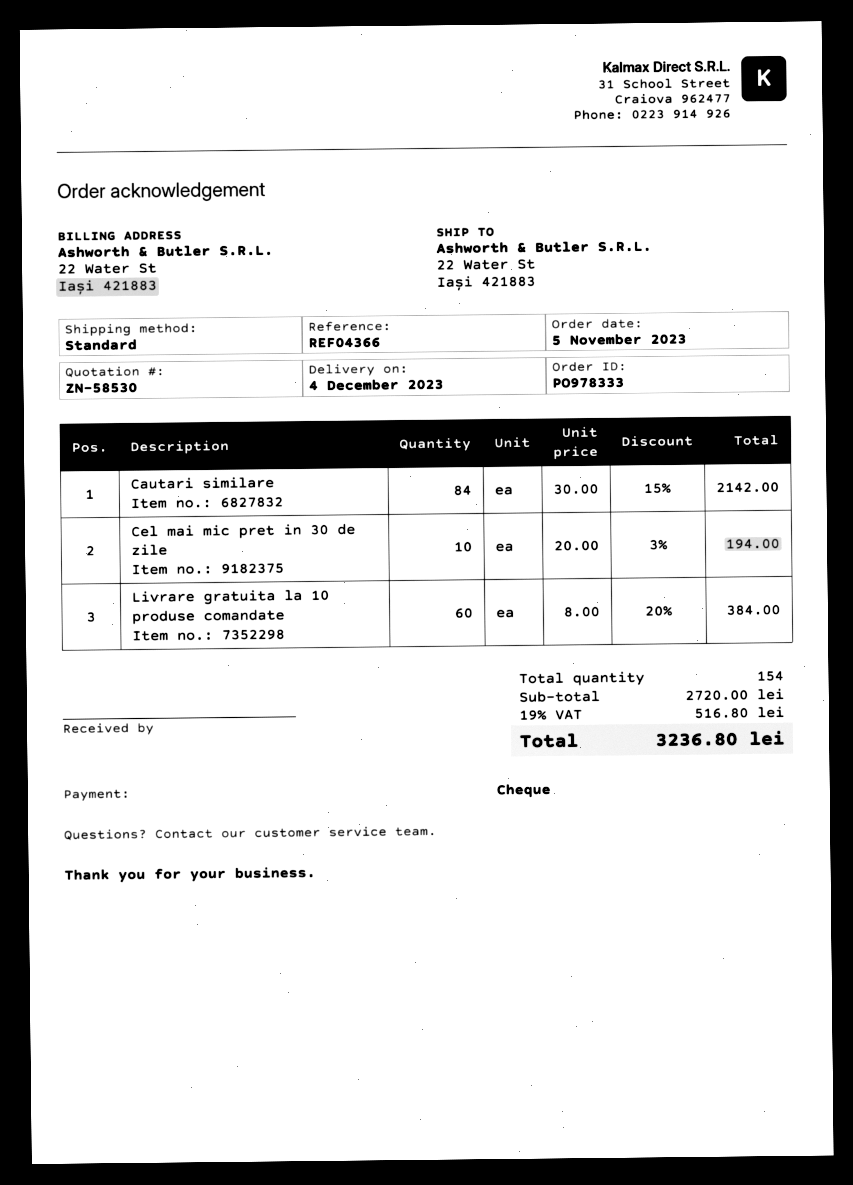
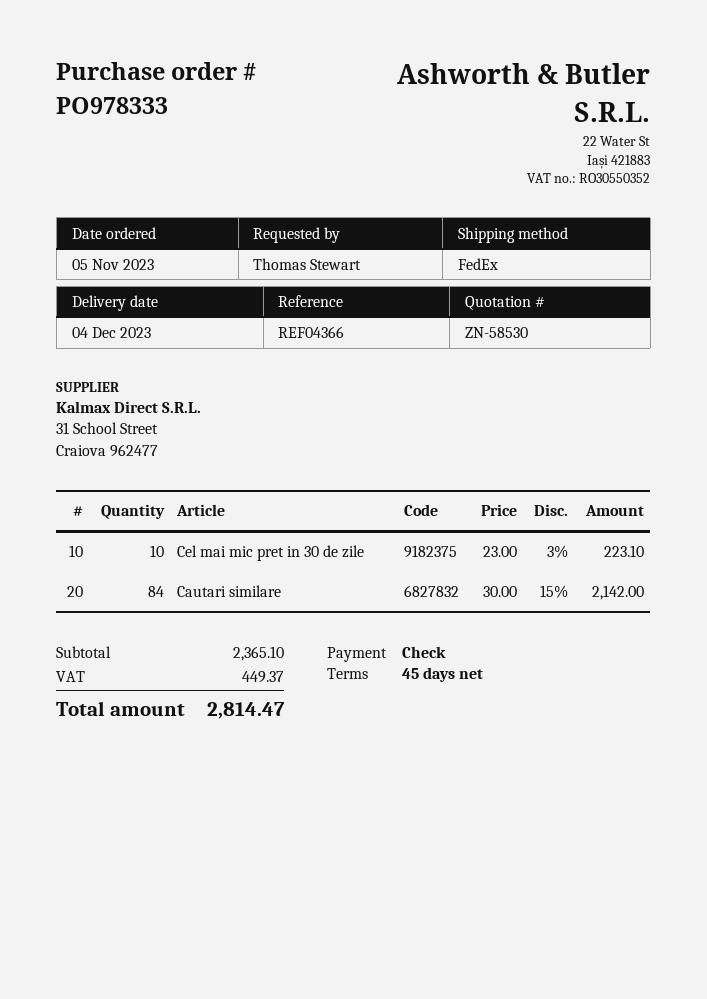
shipping method: standard -> FedEx
Cel mai mic pret in 30 de zile: 10 x 20.00 - 3% = 194.00 -> 10 x 23.00 - 3% = 223.10
Livrare gratuita la 10 produse comandate: 60 x 8.00 - 20% = 384.00 -> none
subtotal: 2720.00 -> 2365.10
tax: 516.80 -> 449.37
total: 3236.80 -> 2814.47

